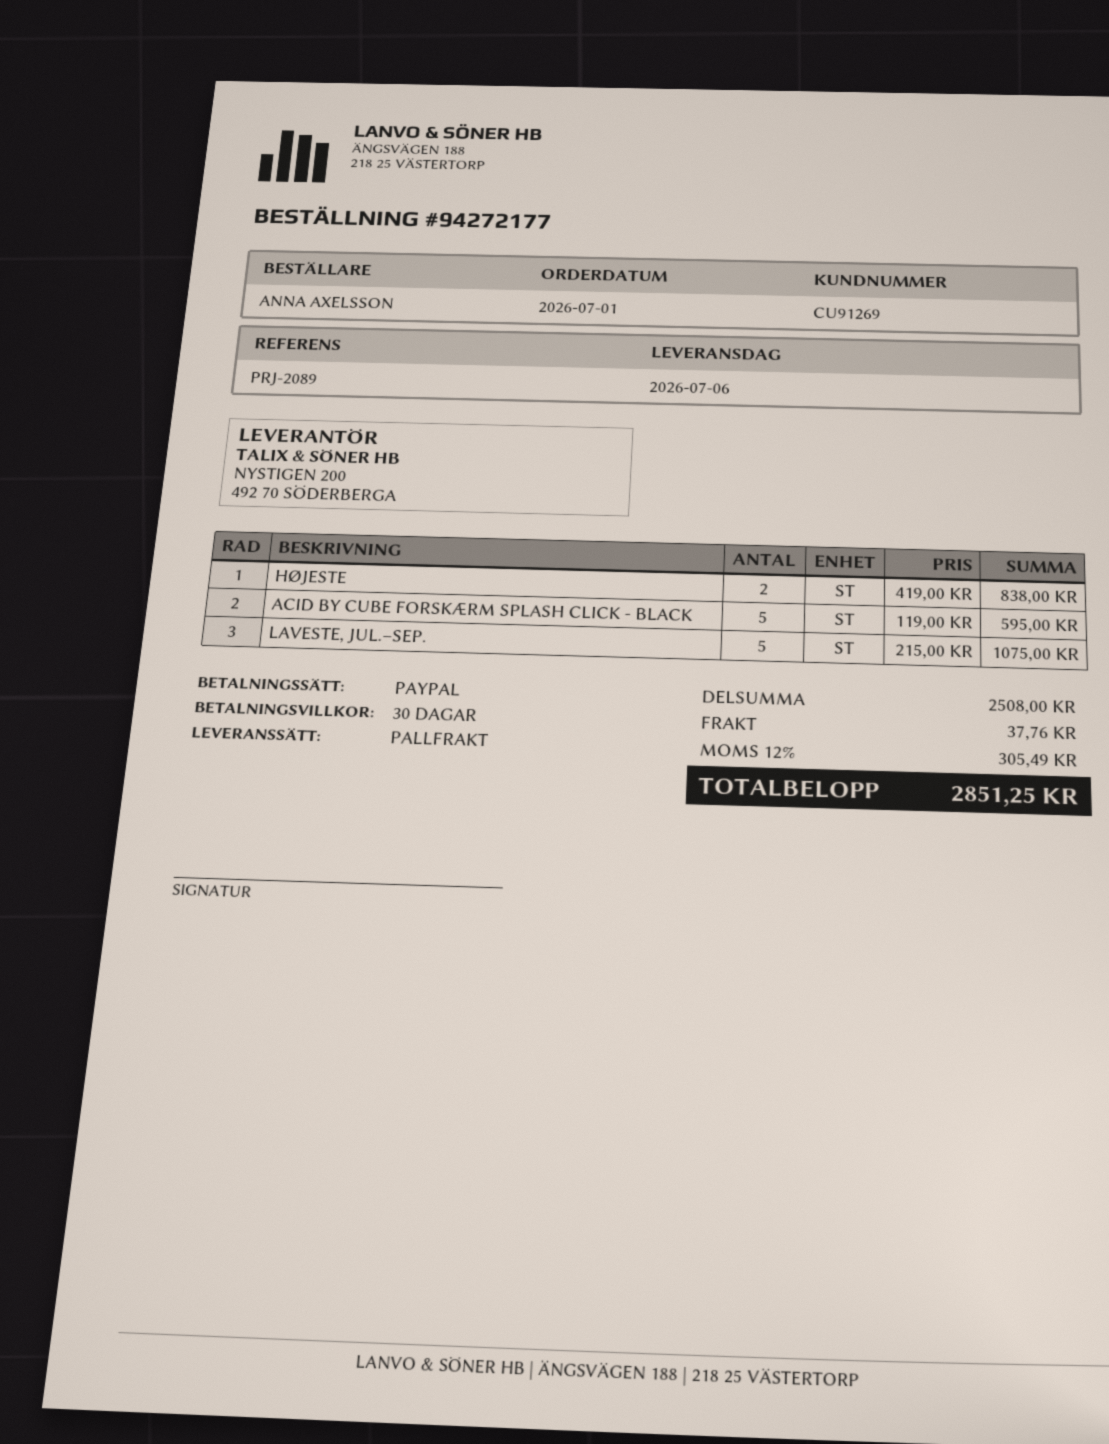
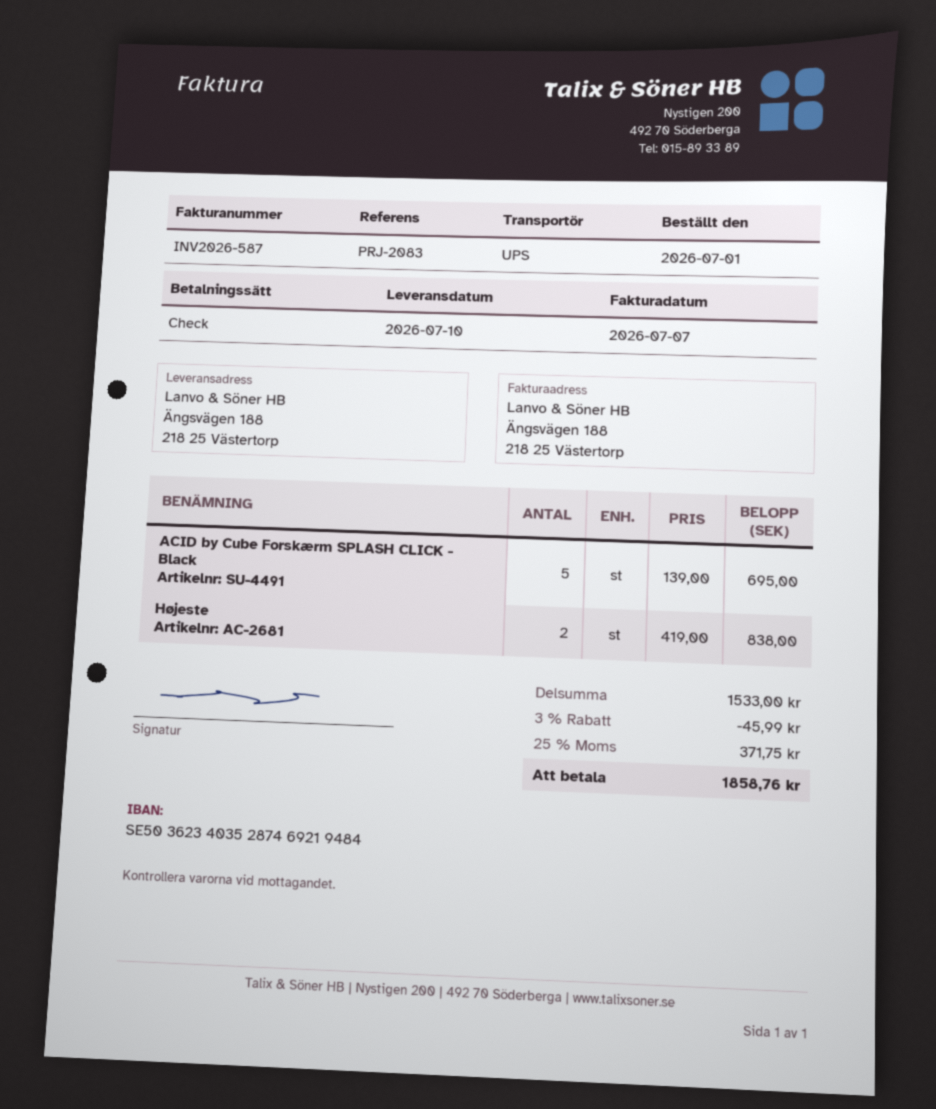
delivery date: 2026-07-06 -> 2026-07-10
reference: PRJ-2089 -> PRJ-2083
payment method: PayPal -> cheque
shipping method: pallet freight -> UPS
ACID BY CUBE FORSKÆRM SPLASH CLICK - BLACK: 5 x 119.00 = 595.00 -> 5 x 139.00 = 695.00
LAVESTE, JUL.–SEP.: 5 x 215.00 = 1075.00 -> none
subtotal: 2508.00 -> 1533.00
discount: none -> 3% = 45.99
shipping: 37.76 -> none
tax: 12% = 305.49 -> 25% = 371.75
total: 2851.25 -> 1858.76

